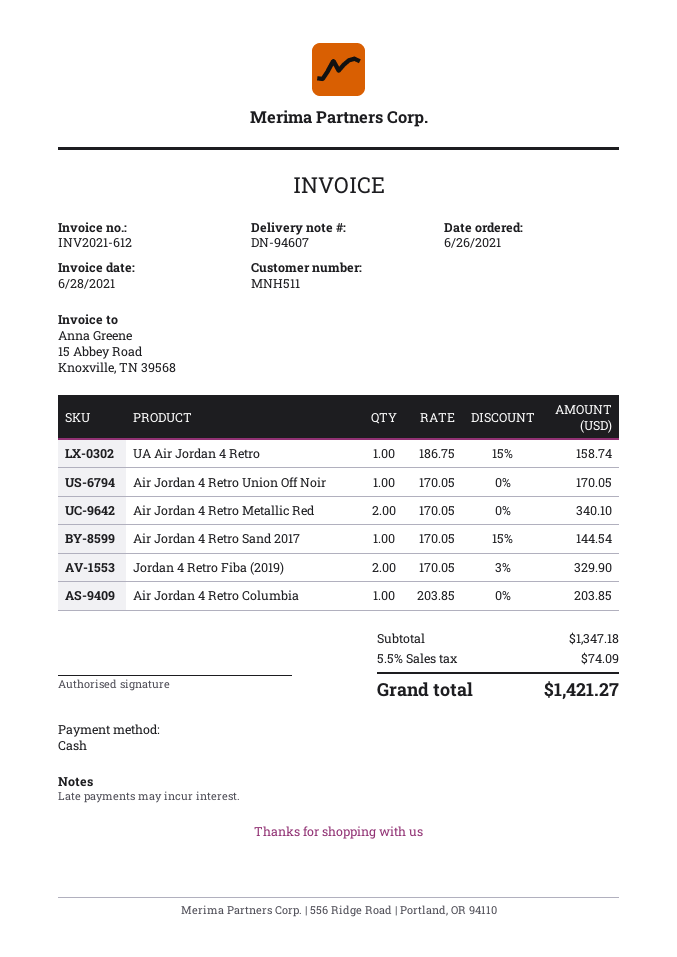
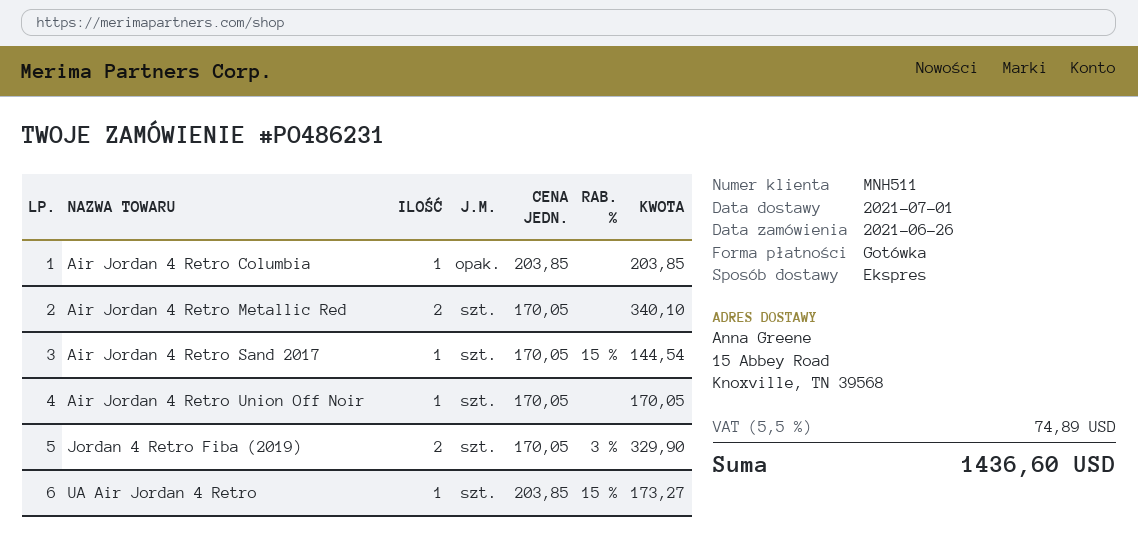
UA Air Jordan 4 Retro: 1 x 186.75 - 15% = 158.74 -> 1 x 203.85 - 15% = 173.27
tax: 5.5% = 74.09 -> 5.5% = 74.89
total: 1421.27 -> 1436.60

